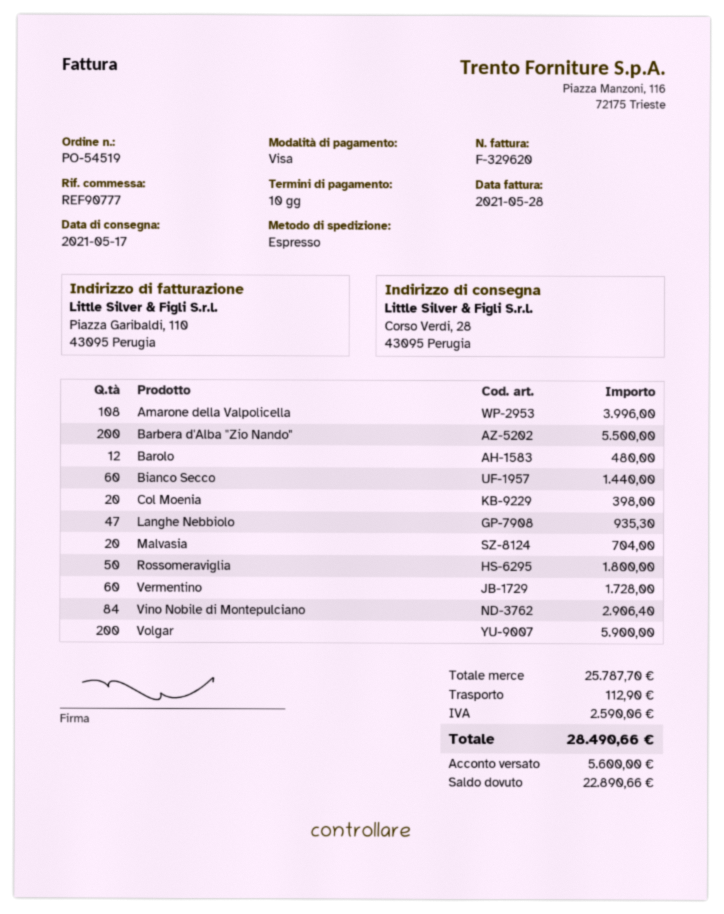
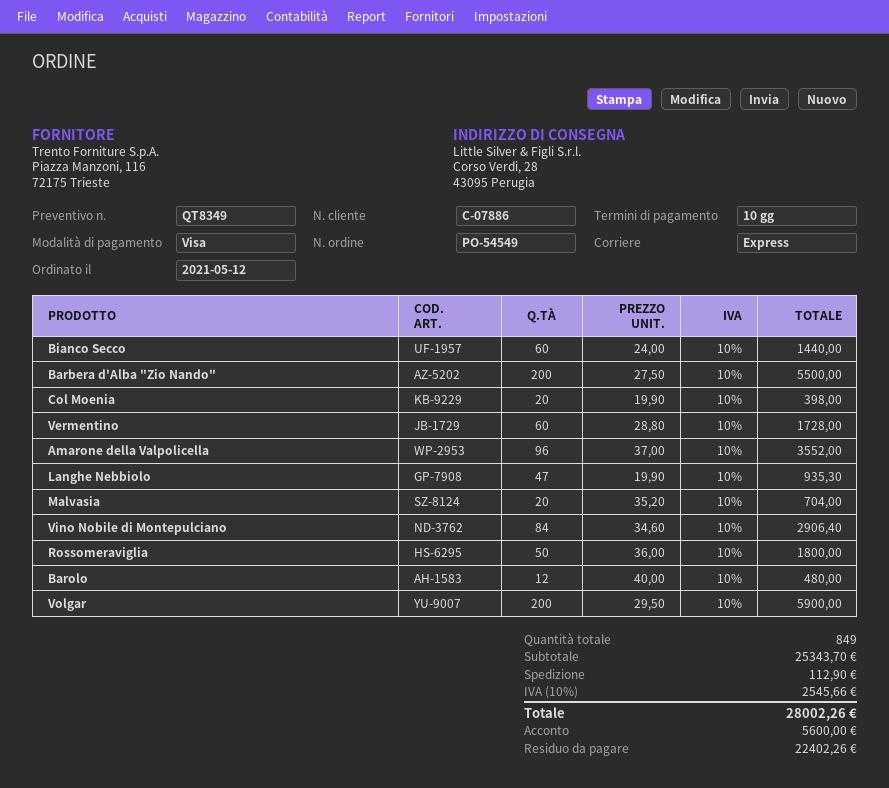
order number: PO-54519 -> PO-54549
Amarone della Valpolicella: 108 for 3996.00 -> 96 for 3552.00
subtotal: 25787.70 -> 25343.70
tax: 2590.06 -> 2545.66
total: 28490.66 -> 28002.26
balance: 22890.66 -> 22402.26

